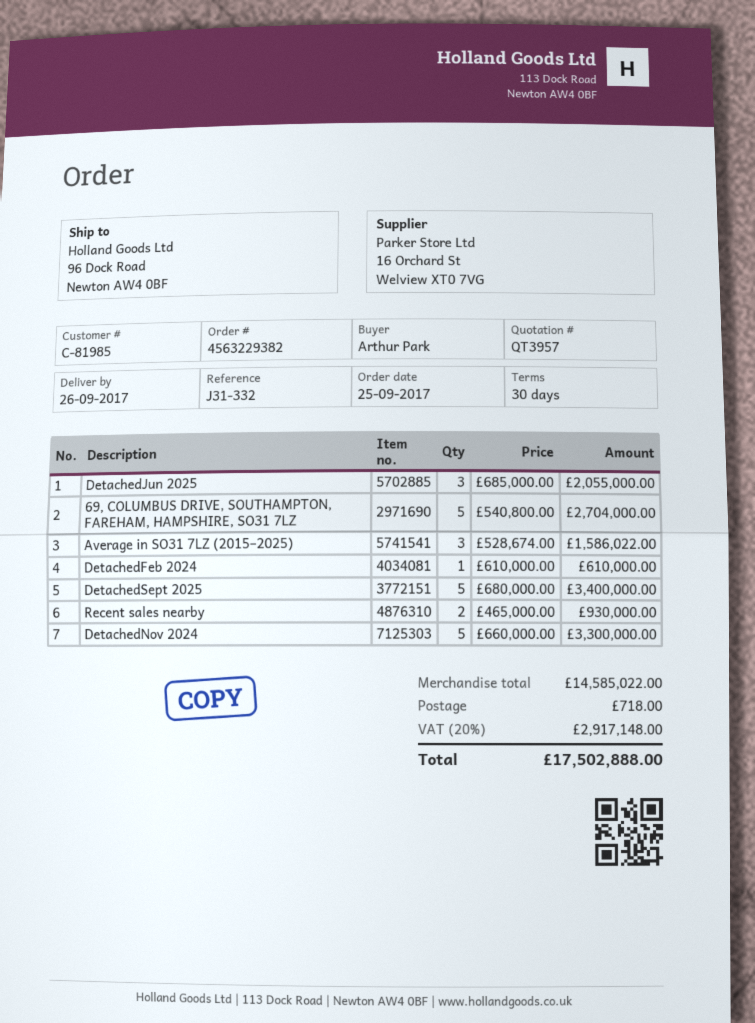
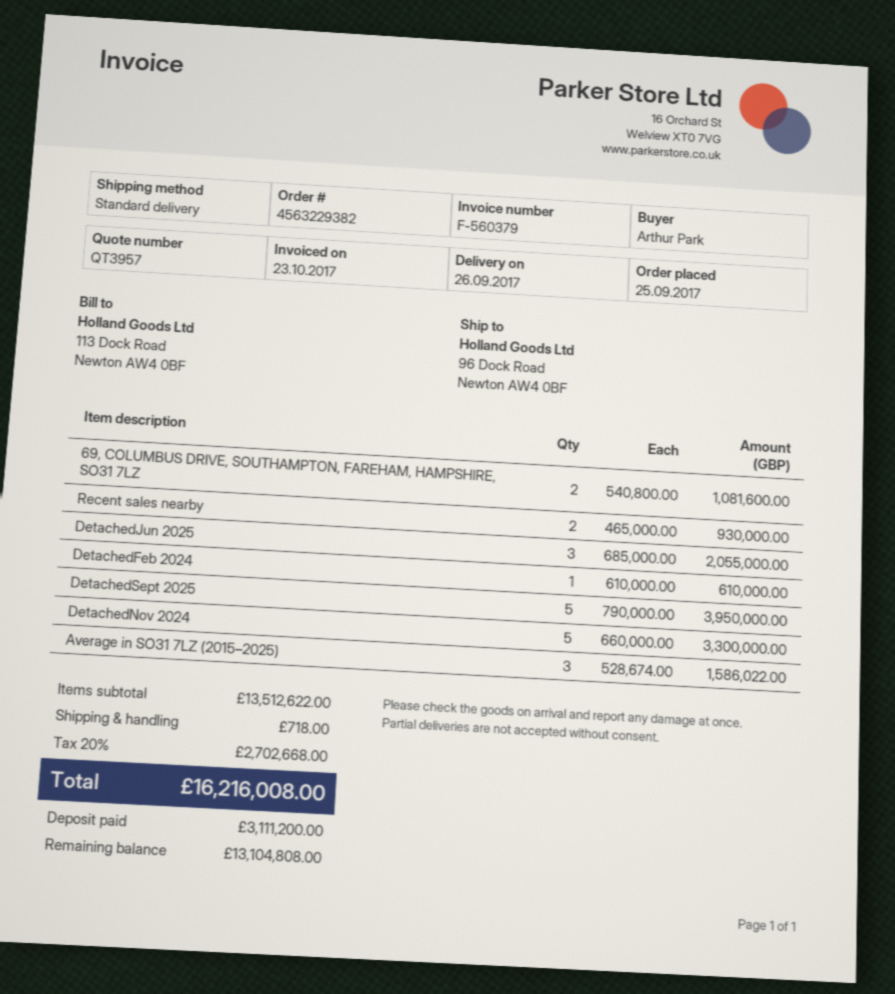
69, COLUMBUS DRIVE, SOUTHAMPTON, FAREHAM, HAMPSHIRE, SO31 7LZ: 5 x 540800.00 = 2704000.00 -> 2 x 540800.00 = 1081600.00
DetachedSept 2025: 5 x 680000.00 = 3400000.00 -> 5 x 790000.00 = 3950000.00
subtotal: 14585022.00 -> 13512622.00
tax: 20% = 2917148.00 -> 20% = 2702668.00
total: 17502888.00 -> 16216008.00

